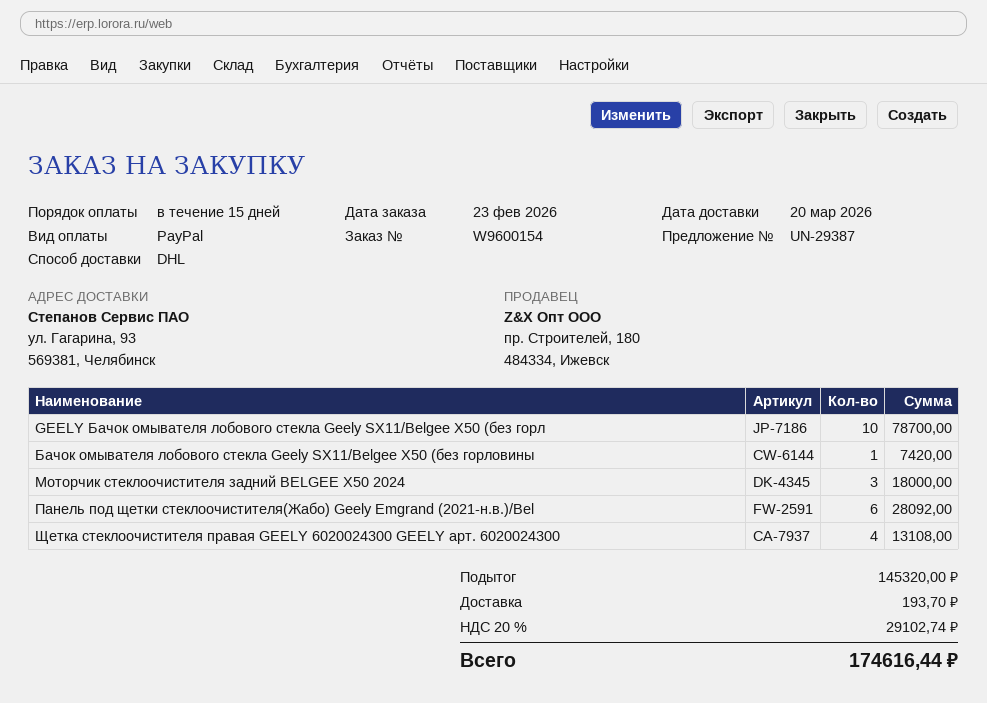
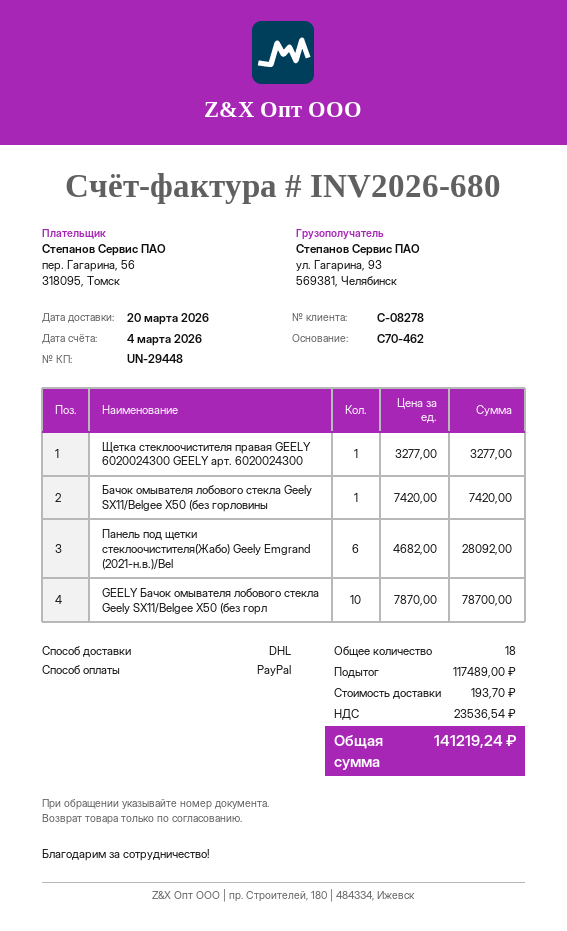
quote number: UN-29387 -> UN-29448
Моторчик стеклоочистителя задний BELGEE X50 2024: 3 for 18000.00 -> none
Щетка стеклоочистителя правая GEELY 6020024300 GEELY арт. 6020024300: 4 for 13108.00 -> 1 for 3277.00
subtotal: 145320.00 -> 117489.00
tax: 29102.74 -> 23536.54
total: 174616.44 -> 141219.24

